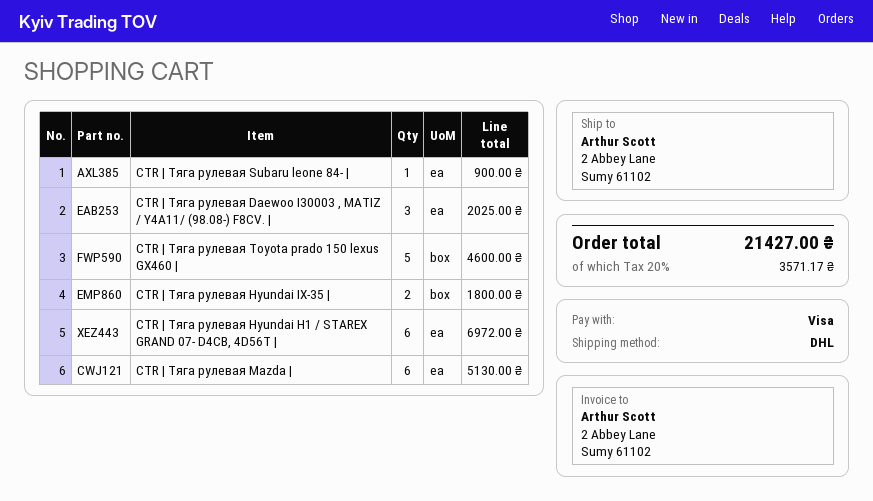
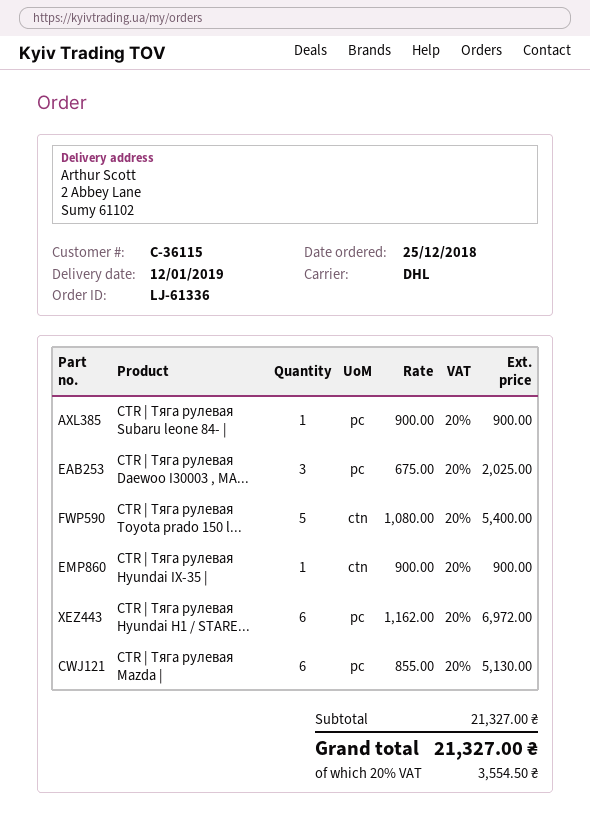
CTR | Тяга рулевая Toyota prado 150 lexus GX460 |: 5 for 4600.00 -> 5 for 5400.00
CTR | Тяга рулевая Hyundai IX-35 |: 2 for 1800.00 -> 1 for 900.00
tax: 20% = 3571.17 -> 20% = 3554.50
total: 21427.00 -> 21327.00

